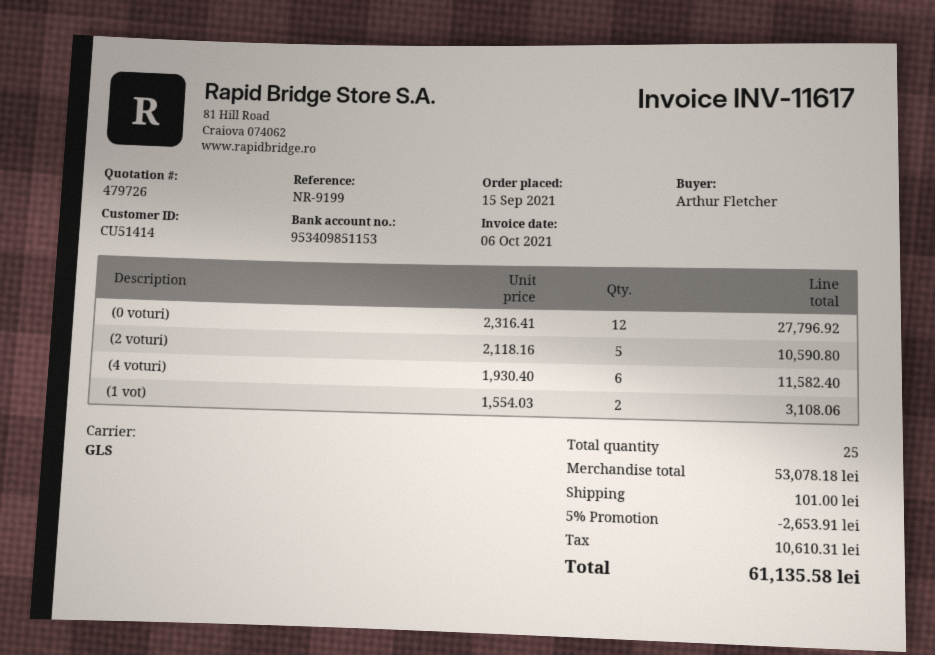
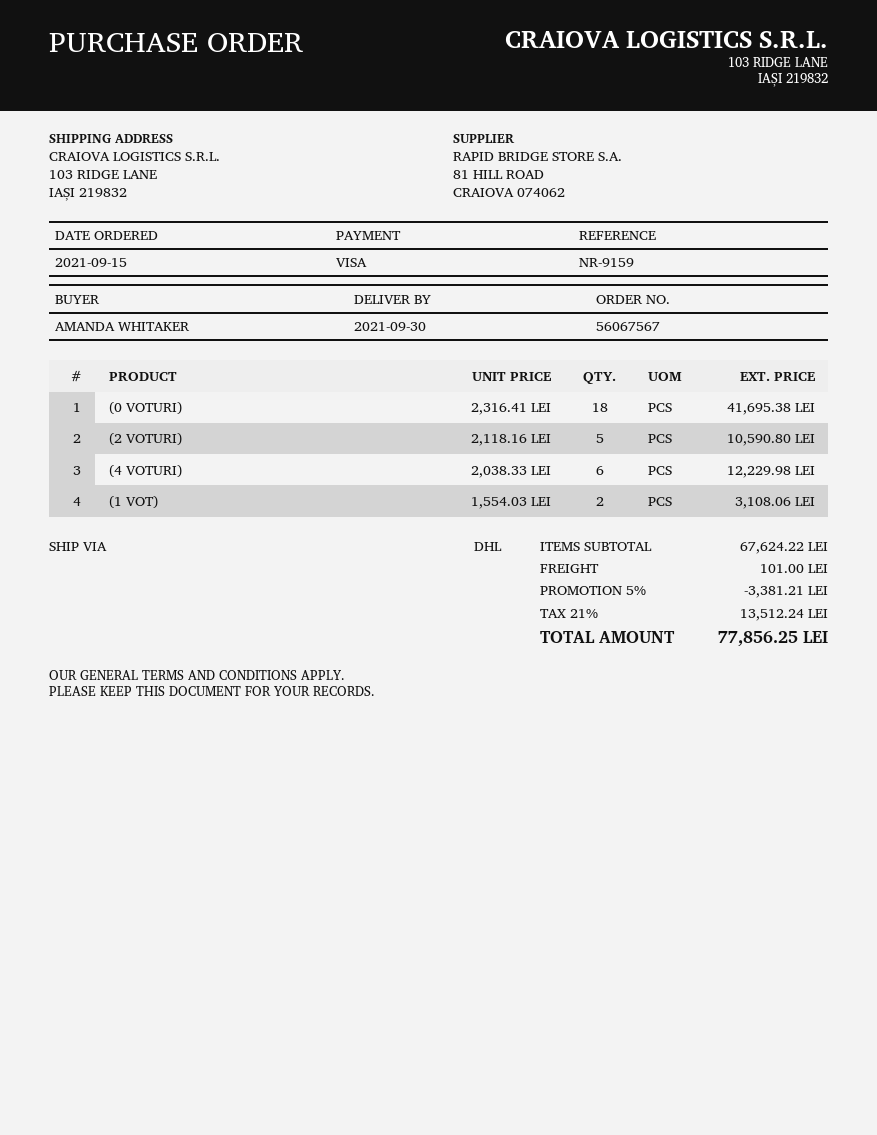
reference: NR-9199 -> NR-9159
ordered by: Arthur Fletcher -> AMANDA WHITAKER
shipping method: GLS -> DHL
(0 voturi): 12 x 2316.41 = 27796.92 -> 18 x 2316.41 = 41695.38
(4 voturi): 6 x 1930.40 = 11582.40 -> 6 x 2038.33 = 12229.98
subtotal: 53078.18 -> 67624.22
discount: 5% = 2653.91 -> 5% = 3381.21
tax: 10610.31 -> 13512.24
total: 61135.58 -> 77856.25

